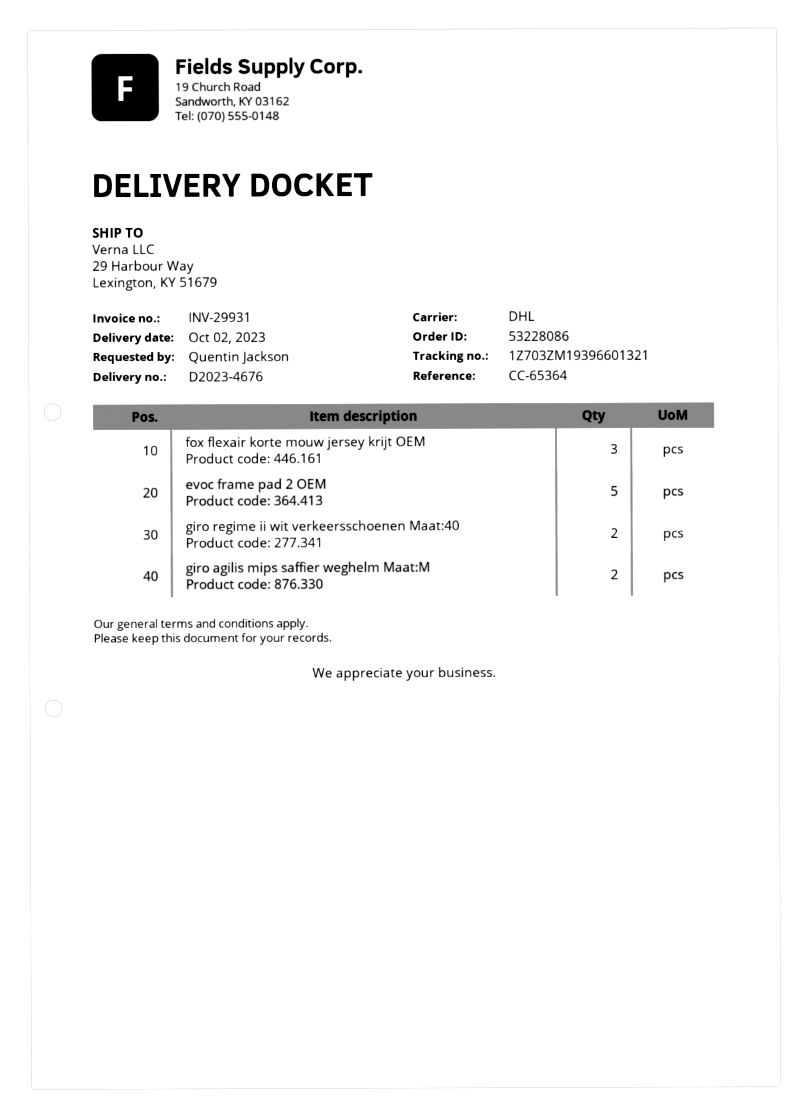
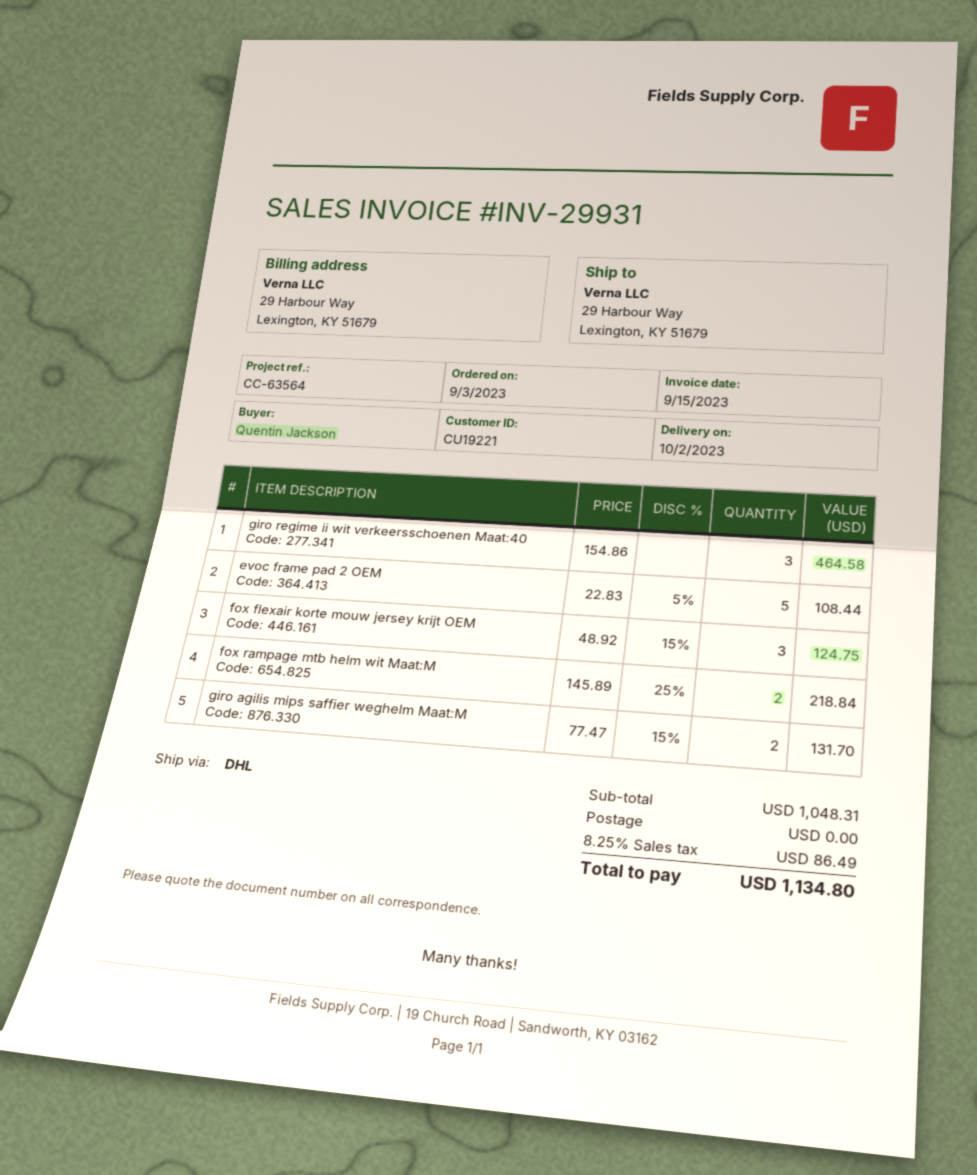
reference: CC-65364 -> CC-63564
giro regime ii wit verkeersschoenen Maat:40: 2 -> 3
fox rampage mtb helm wit Maat:M: none -> 2

